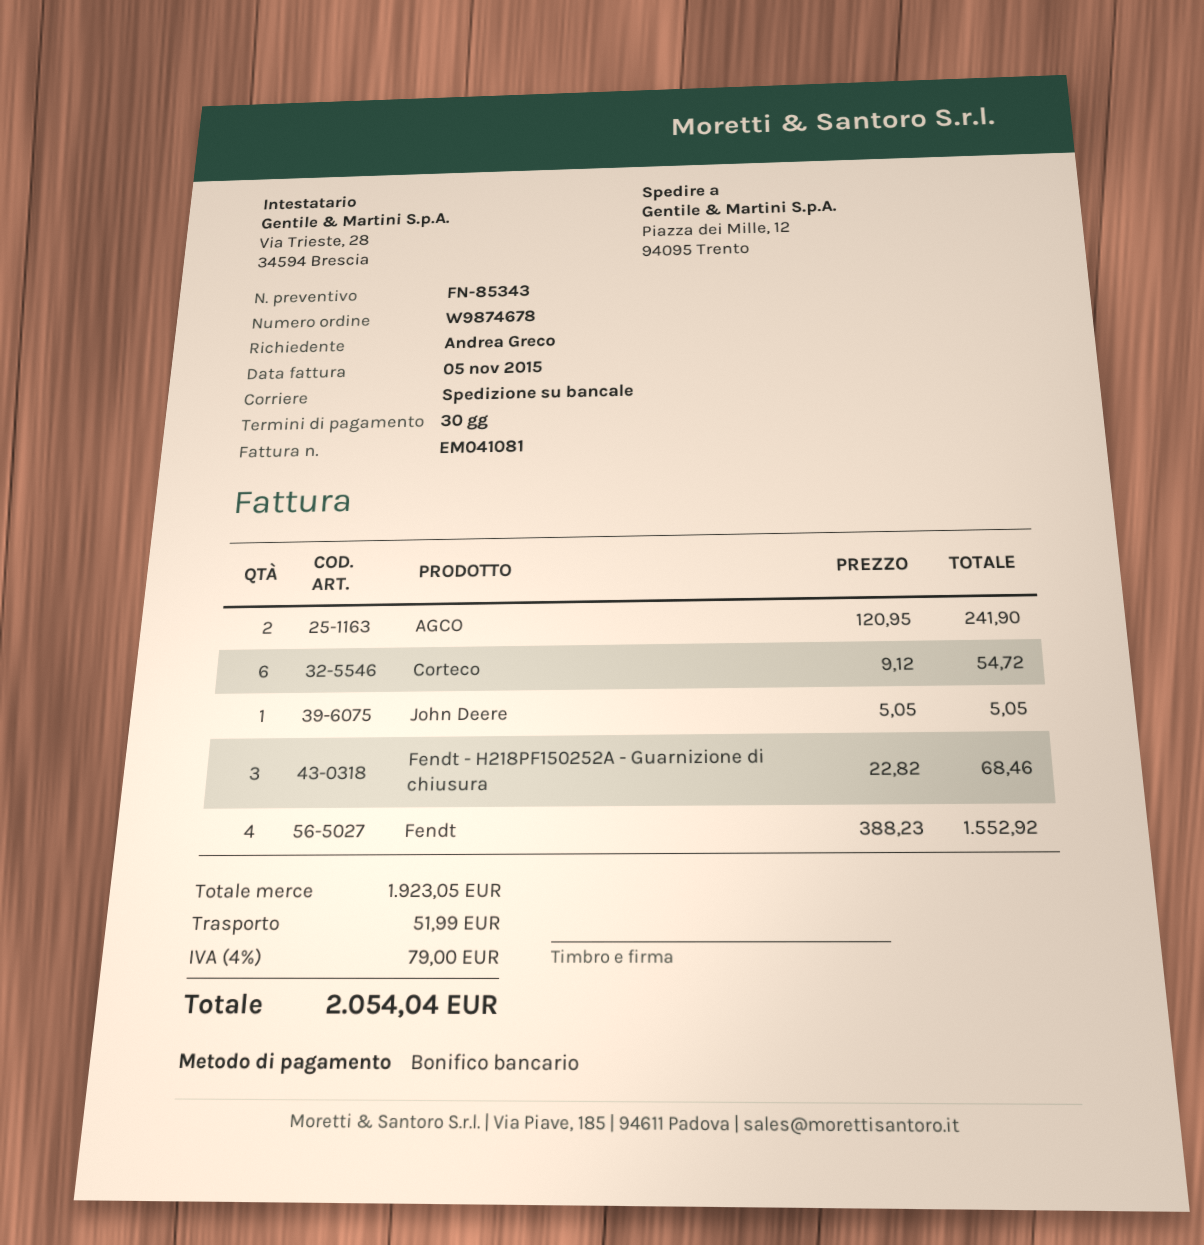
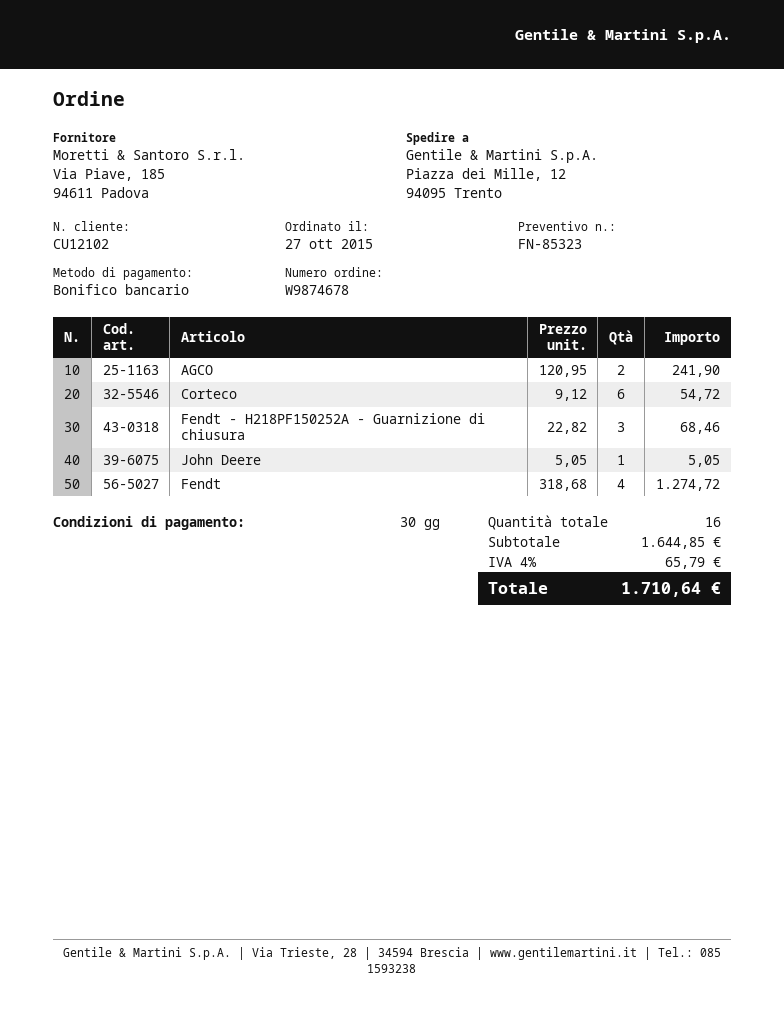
quote number: FN-85343 -> FN-85323
Fendt: 4 x 388.23 = 1552.92 -> 4 x 318.68 = 1274.72
subtotal: 1923.05 -> 1644.85
shipping: 51.99 -> none
tax: 4% = 79.00 -> 4% = 65.79
total: 2054.04 -> 1710.64

